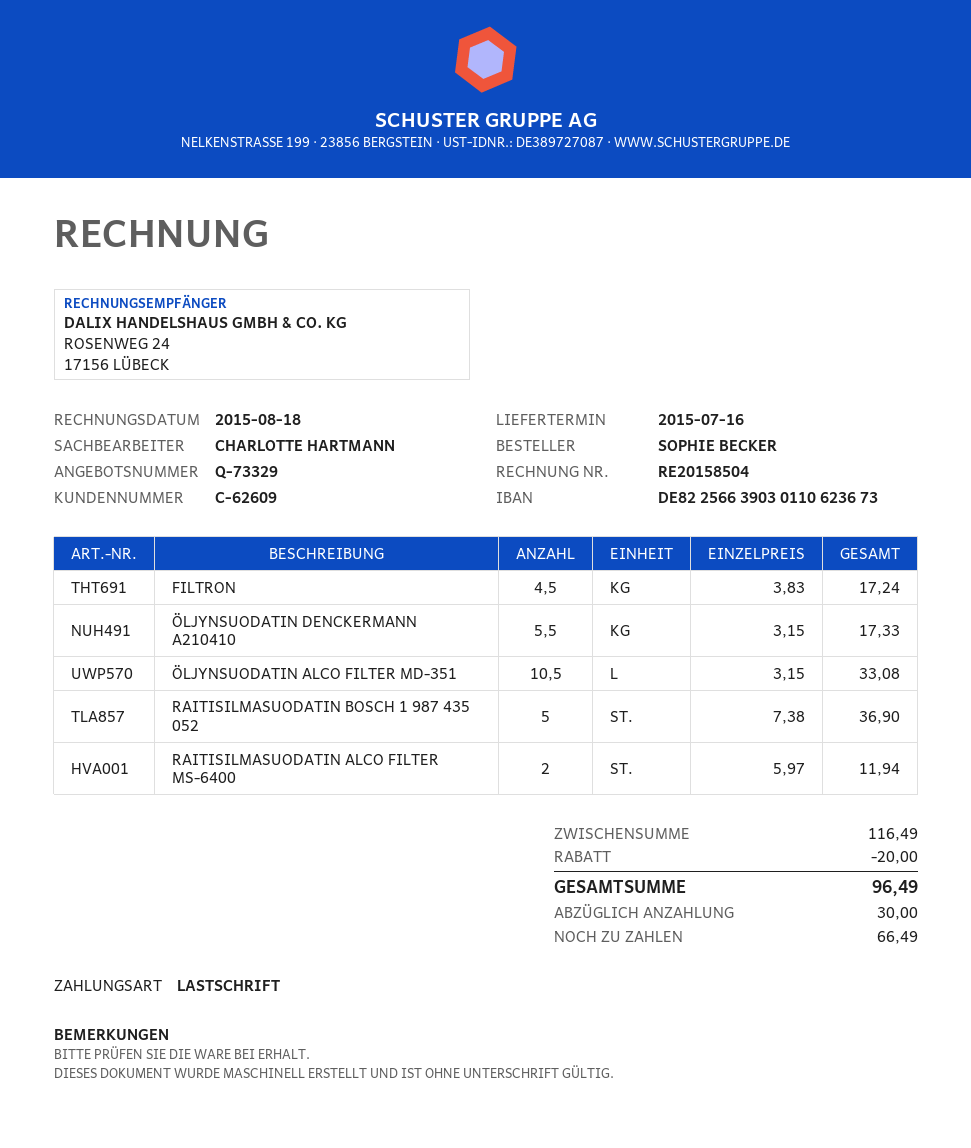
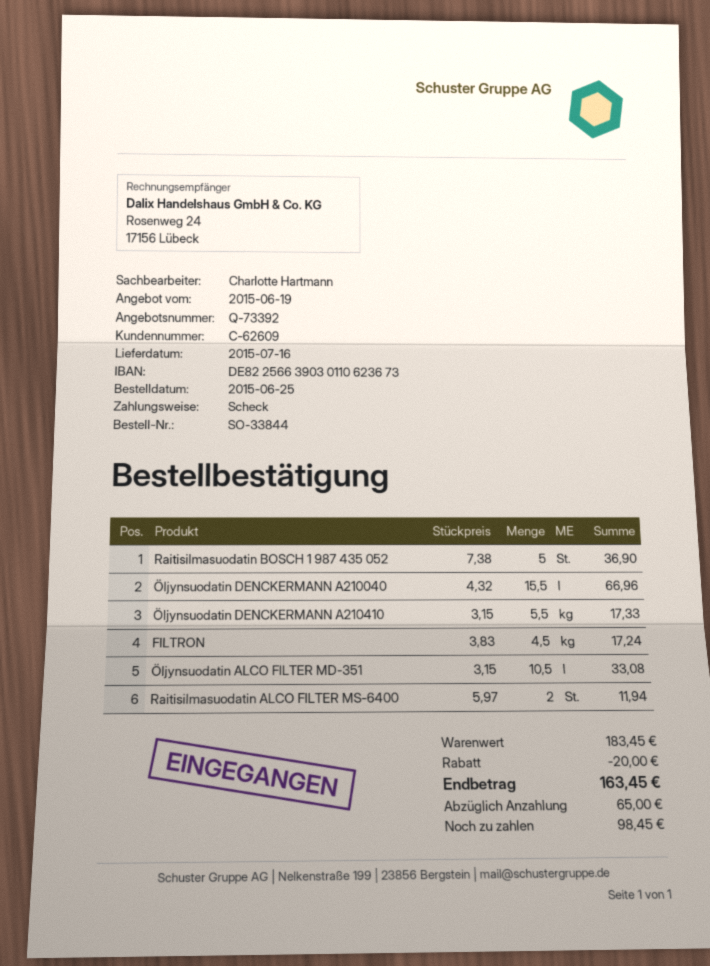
quote number: Q-73329 -> Q-73392
payment method: direct debit -> cheque
Öljynsuodatin DENCKERMANN A210040: none -> 15.5 x 4.32 = 66.96
subtotal: 116.49 -> 183.45
total: 96.49 -> 163.45
deposit: 30.00 -> 65.00
balance: 66.49 -> 98.45

